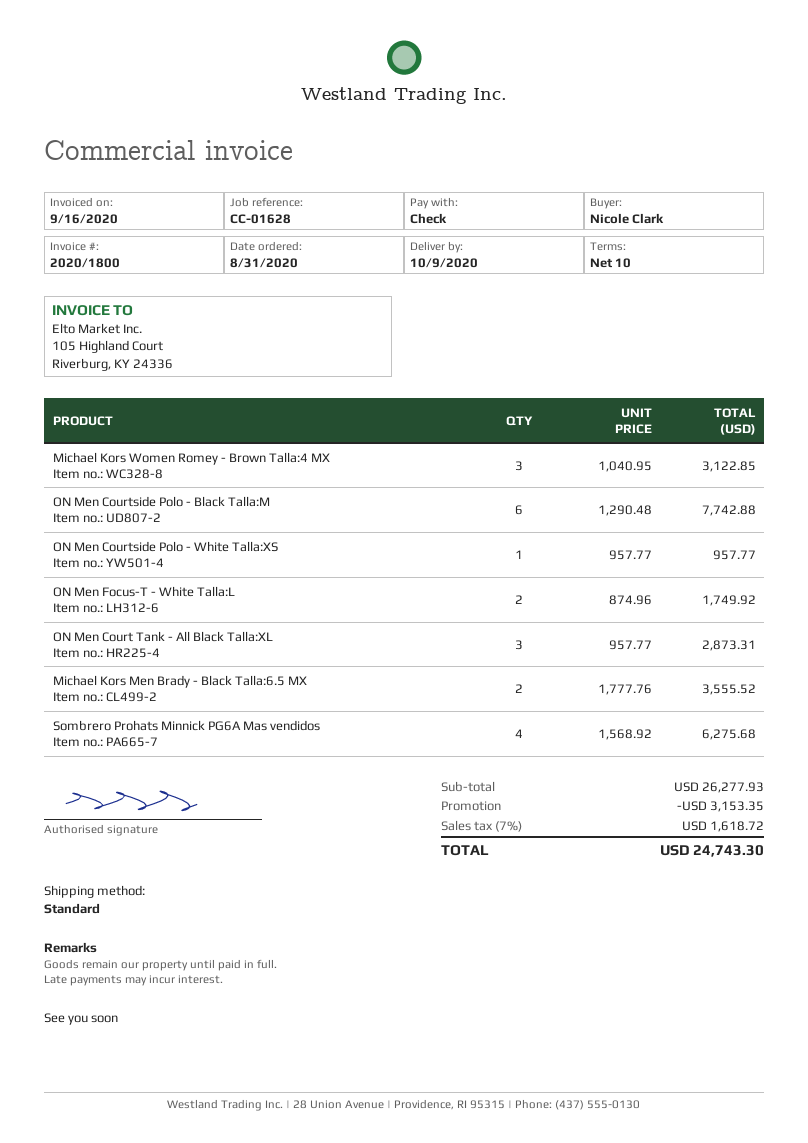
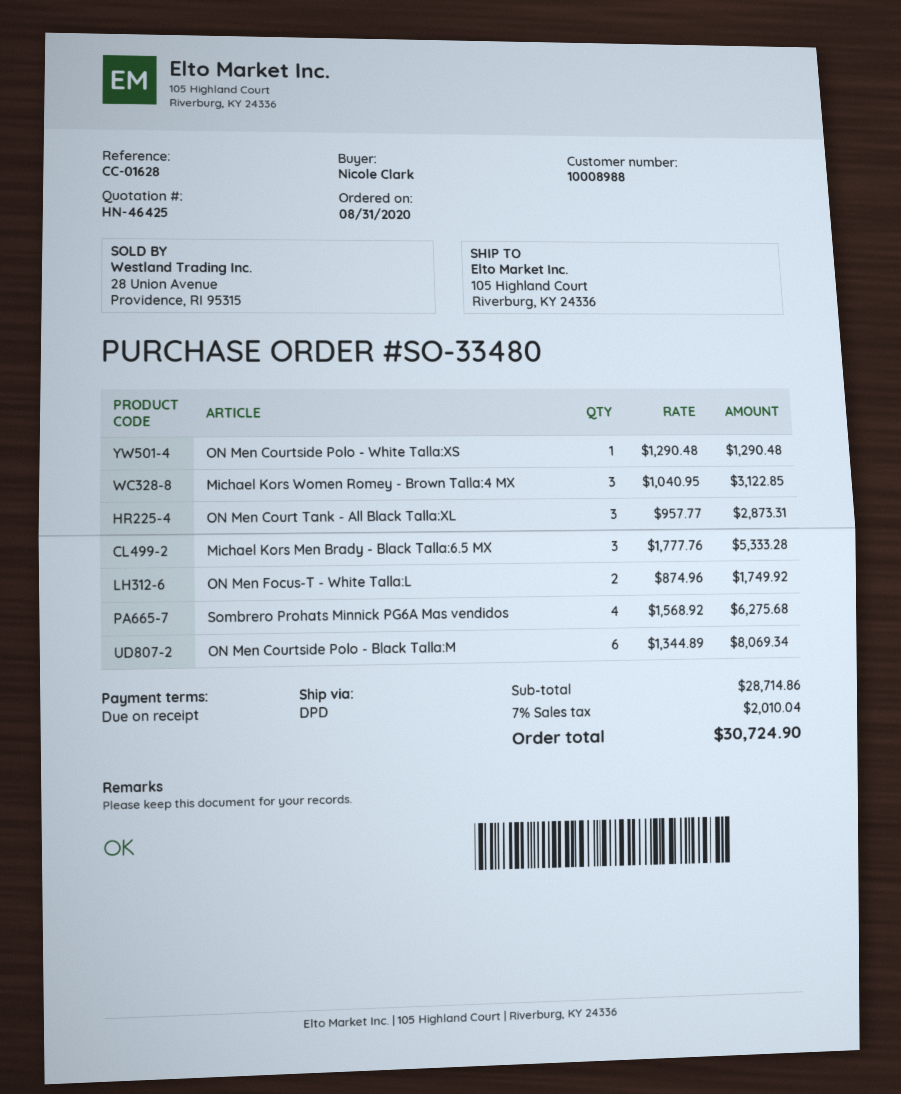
payment terms: 10 days -> on receipt
shipping method: standard -> DPD
ON Men Courtside Polo - Black Talla:M: 6 x 1290.48 = 7742.88 -> 6 x 1344.89 = 8069.34
ON Men Courtside Polo - White Talla:XS: 1 x 957.77 = 957.77 -> 1 x 1290.48 = 1290.48
Michael Kors Men Brady - Black Talla:6.5 MX: 2 x 1777.76 = 3555.52 -> 3 x 1777.76 = 5333.28
subtotal: 26277.93 -> 28714.86
discount: 3153.35 -> none
tax: 7% = 1618.72 -> 7% = 2010.04
total: 24743.30 -> 30724.90

